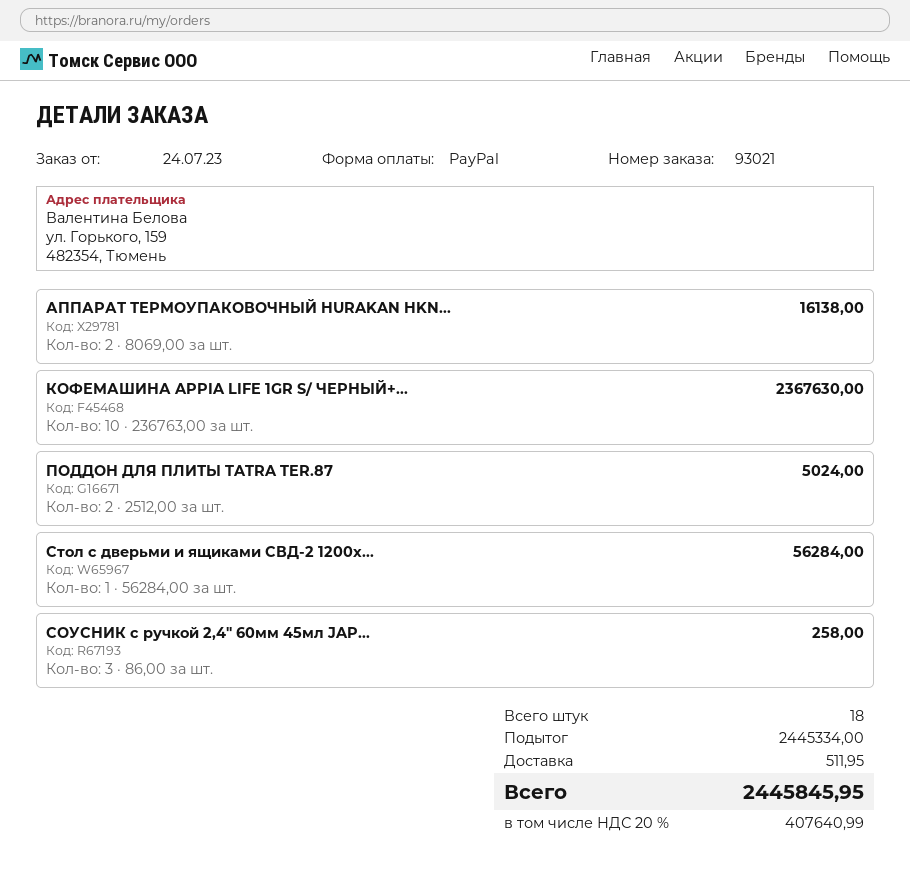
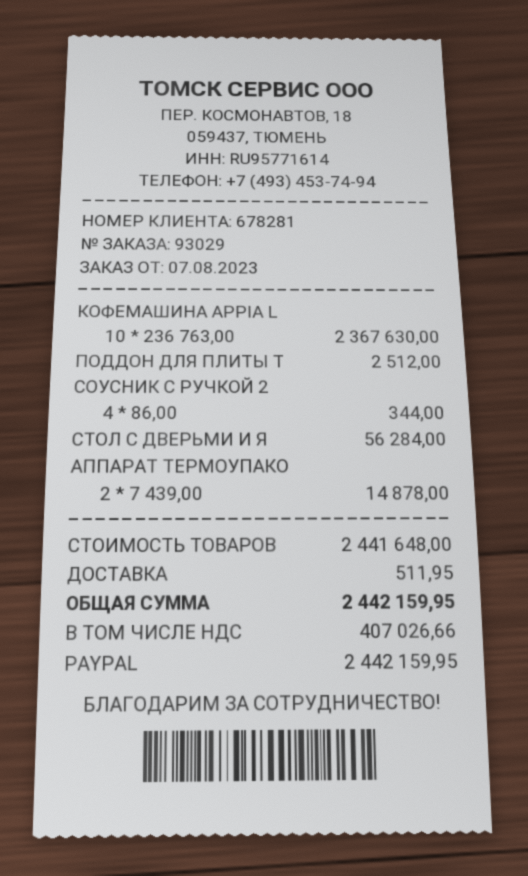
order number: 93021 -> 93029
order date: 2023-07-24 -> 2023-08-07
АППАРАТ ТЕРМОУПАКОВОЧНЫЙ HURAKAN HKN...: 2 x 8069.00 = 16138.00 -> 2 x 7439.00 = 14878.00
ПОДДОН ДЛЯ ПЛИТЫ TATRA TER.87: 2 x 2512.00 = 5024.00 -> 1 x 2512.00 = 2512.00
СОУСНИК с ручкой 2,4'' 60мм 45мл JAP...: 3 x 86.00 = 258.00 -> 4 x 86.00 = 344.00
subtotal: 2445334.00 -> 2441648.00
tax: 407640.99 -> 407026.66
total: 2445845.95 -> 2442159.95

